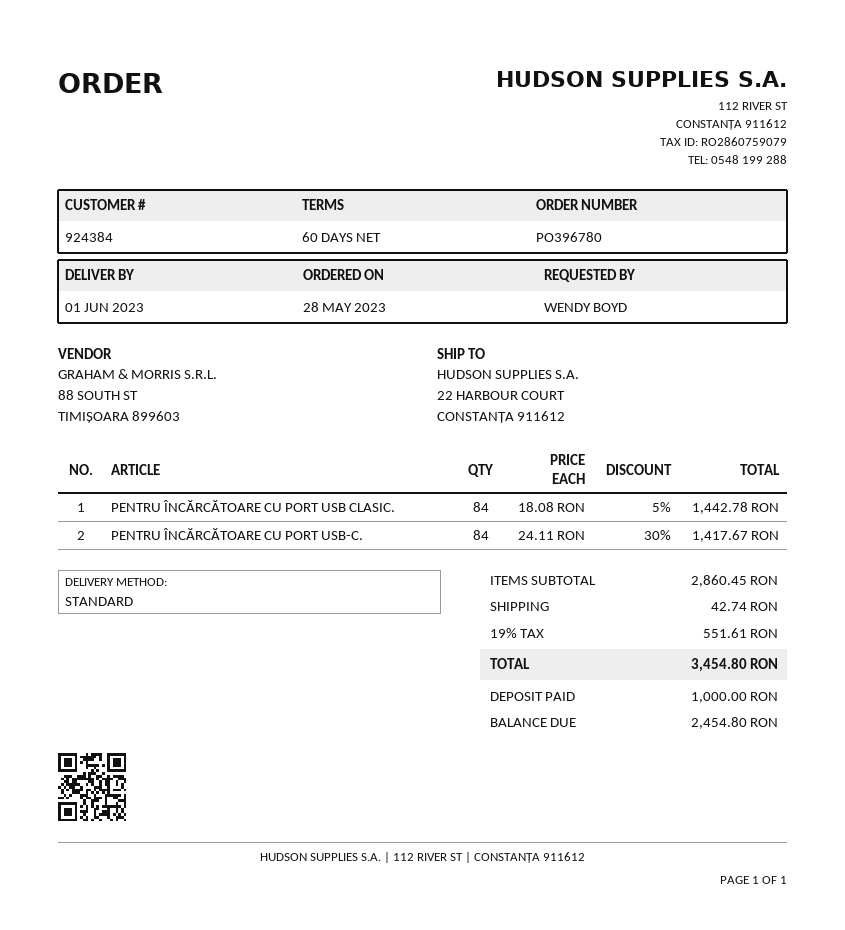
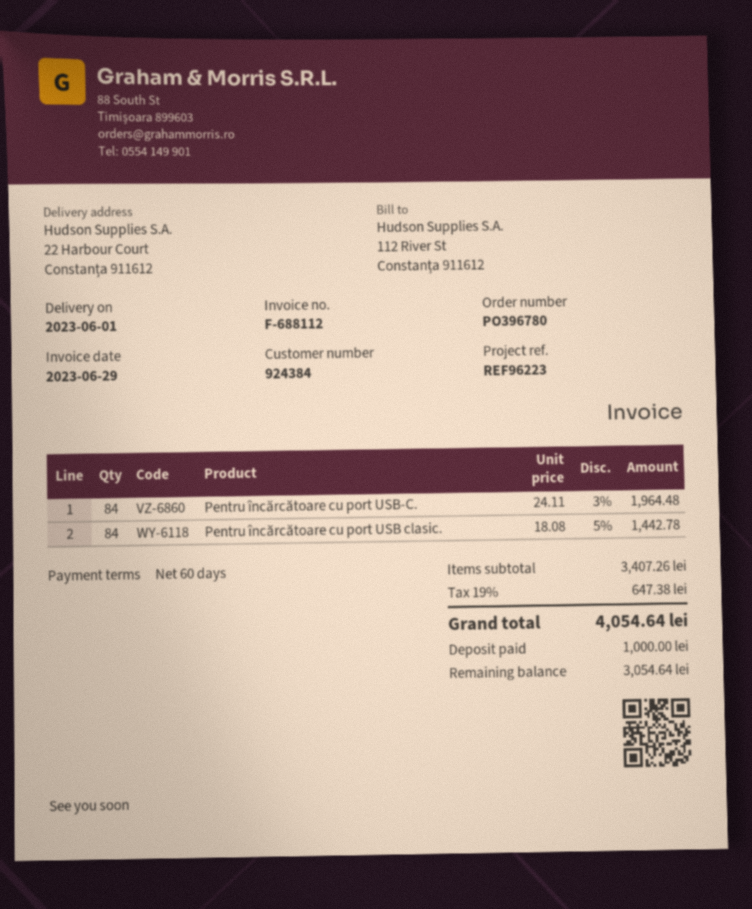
PENTRU ÎNCĂRCĂTOARE CU PORT USB-C.: 84 x 24.11 - 30% = 1417.67 -> 84 x 24.11 - 3% = 1964.48
subtotal: 2860.45 -> 3407.26
shipping: 42.74 -> none
tax: 19% = 551.61 -> 19% = 647.38
total: 3454.80 -> 4054.64
balance: 2454.80 -> 3054.64

